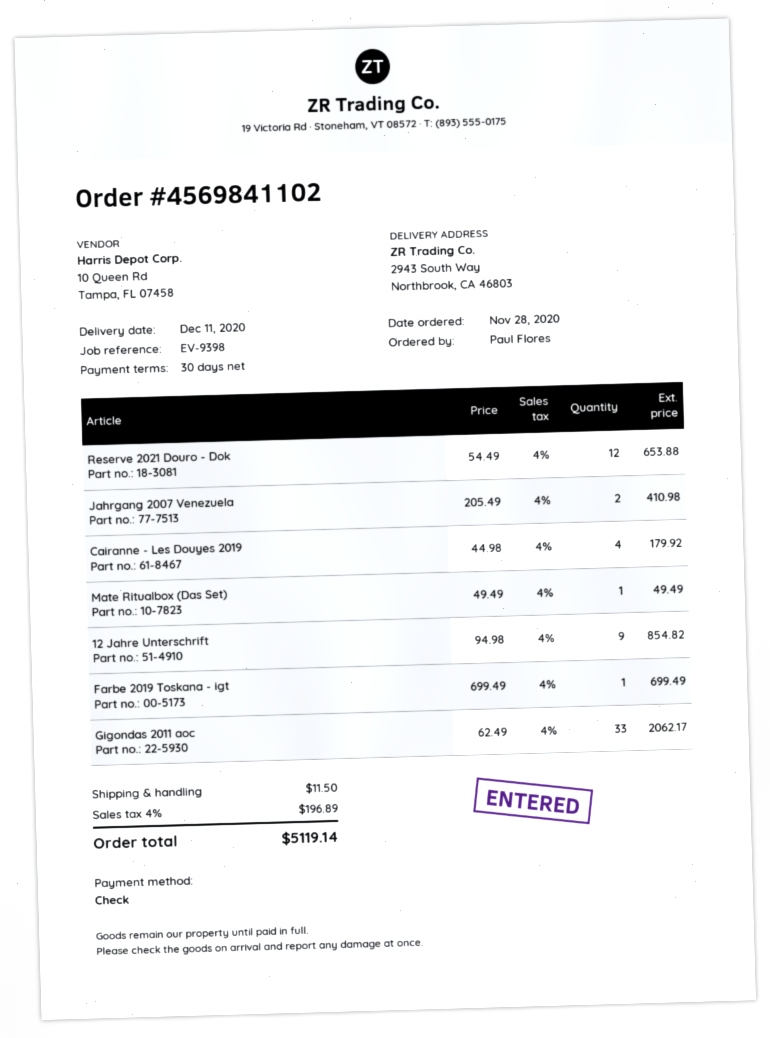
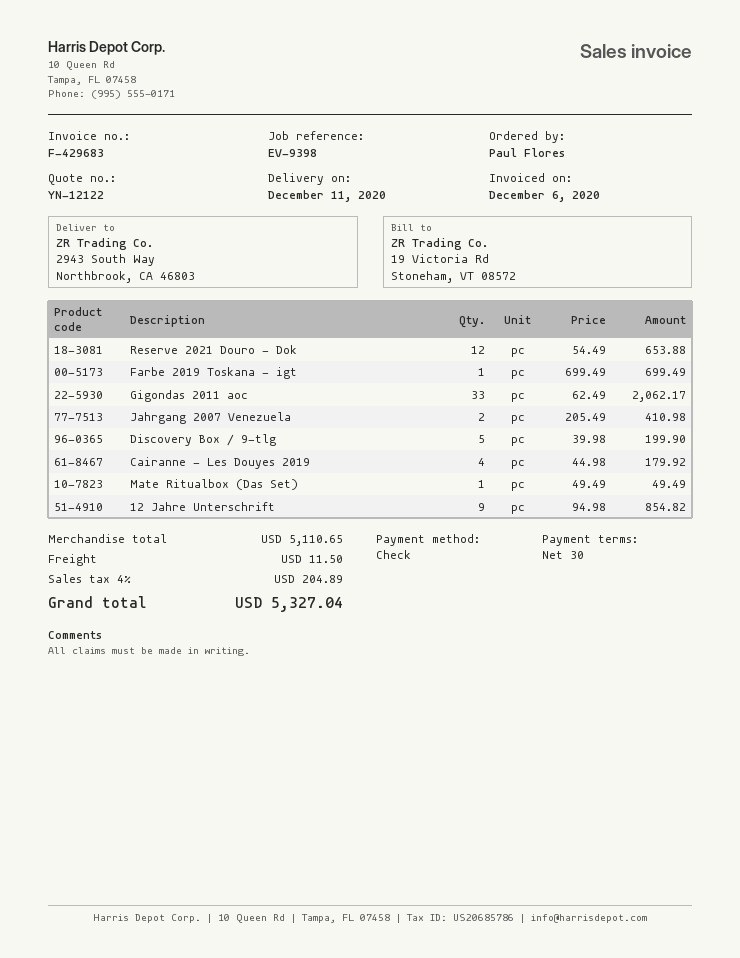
Discovery Box / 9-tlg: none -> 5 x 39.98 = 199.90
tax: 4% = 196.89 -> 4% = 204.89
total: 5119.14 -> 5327.04

